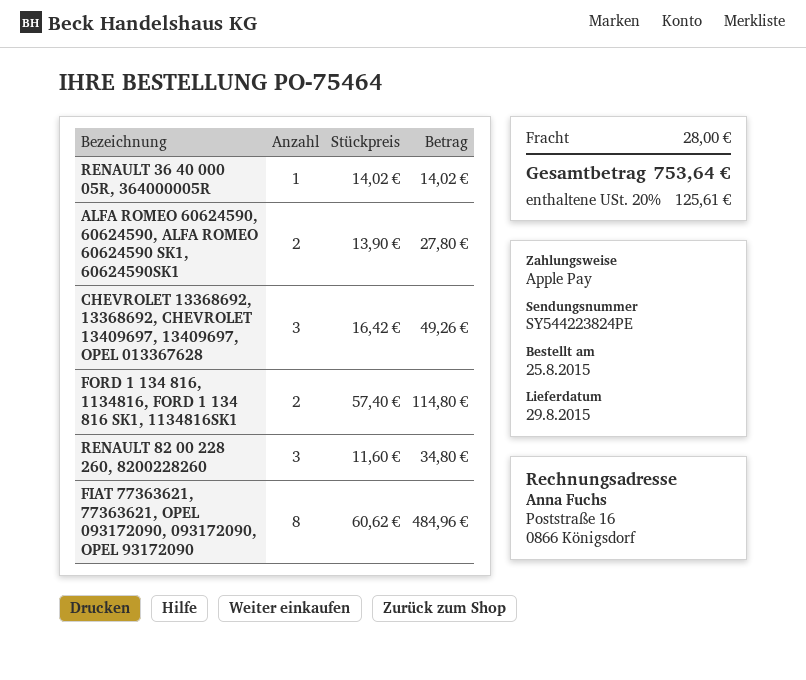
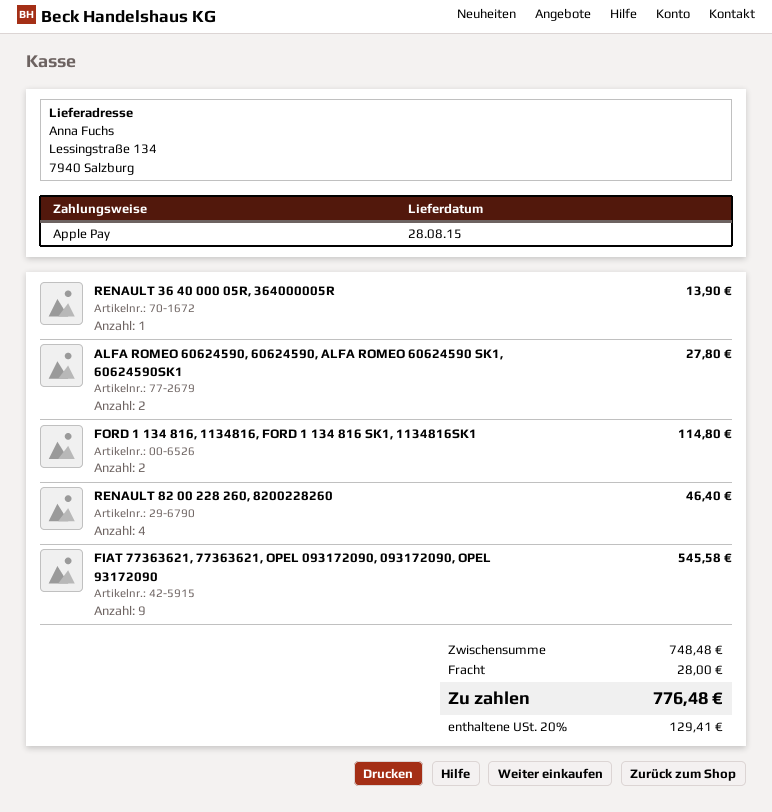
delivery date: 2015-08-29 -> 2015-08-28
RENAULT 36 40 000 05R, 364000005R: 1 for 14.02 -> 1 for 13.90
CHEVROLET 13368692, 13368692, CHEVROLET 13409697, 13409697, OPEL 013367628: 3 for 49.26 -> none
RENAULT 82 00 228 260, 8200228260: 3 for 34.80 -> 4 for 46.40
FIAT 77363621, 77363621, OPEL 093172090, 093172090, OPEL 93172090: 8 for 484.96 -> 9 for 545.58
tax: 20% = 125.61 -> 20% = 129.41
total: 753.64 -> 776.48

